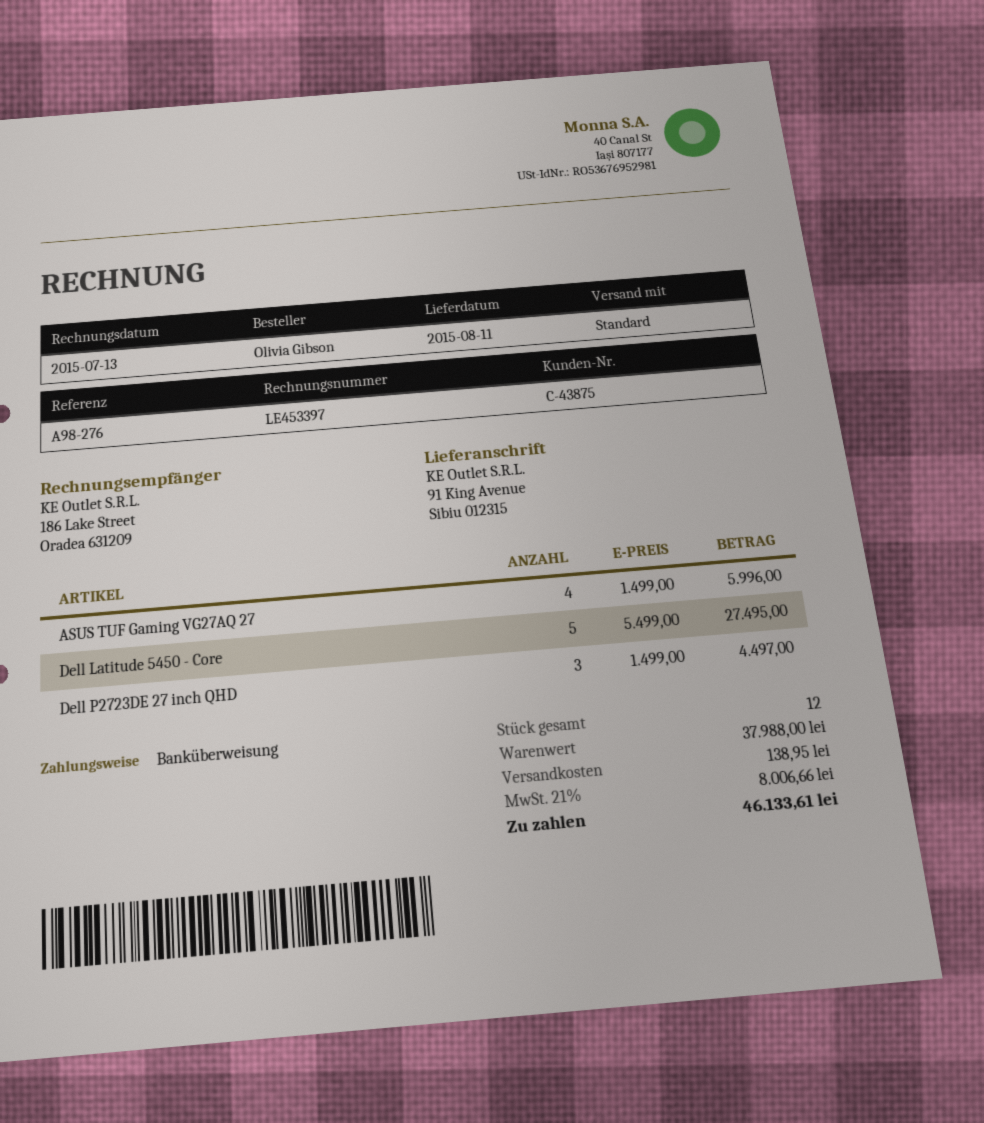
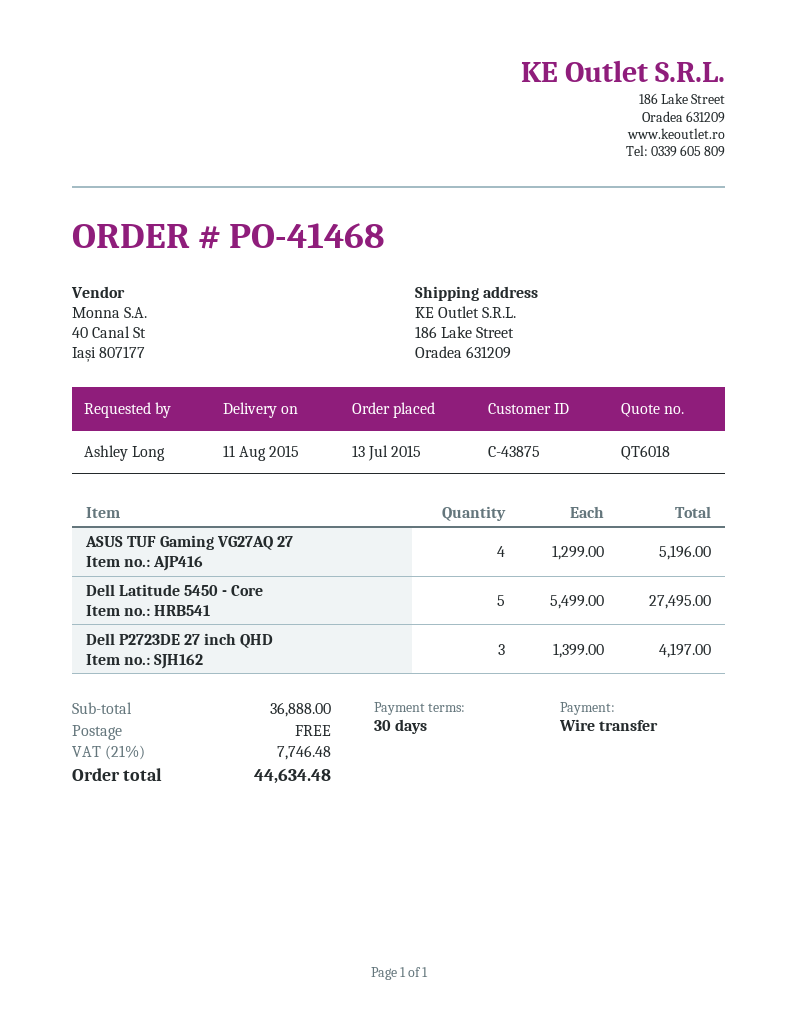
ordered by: Olivia Gibson -> Ashley Long
ship to: 91 King Avenue, Sibiu 012315 -> 186 Lake Street, Oradea 631209
ASUS TUF Gaming VG27AQ 27: 4 x 1499.00 = 5996.00 -> 4 x 1299.00 = 5196.00
Dell P2723DE 27 inch QHD: 3 x 1499.00 = 4497.00 -> 3 x 1399.00 = 4197.00
subtotal: 37988.00 -> 36888.00
shipping: 138.95 -> 0.00
tax: 21% = 8006.66 -> 21% = 7746.48
total: 46133.61 -> 44634.48

